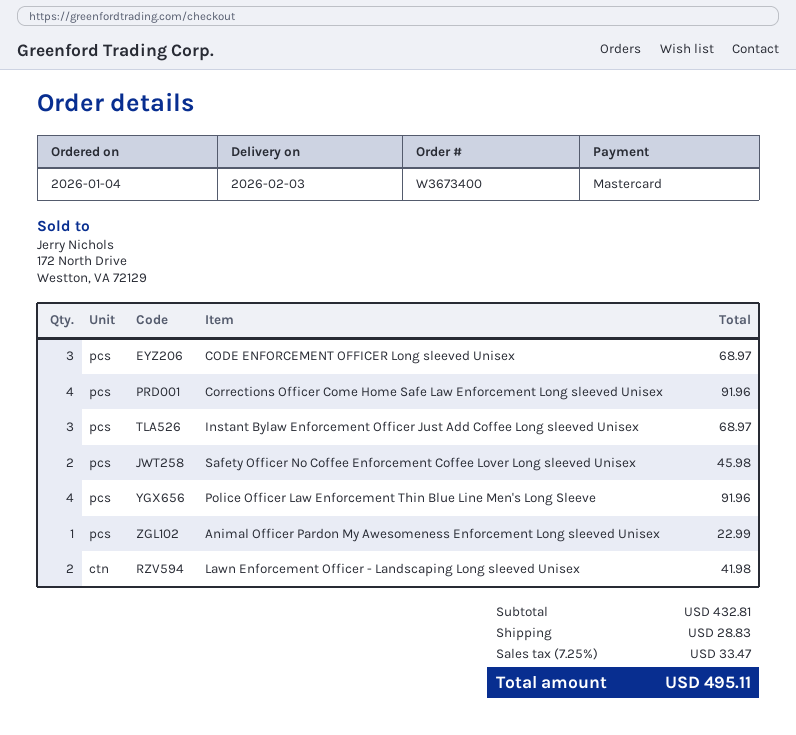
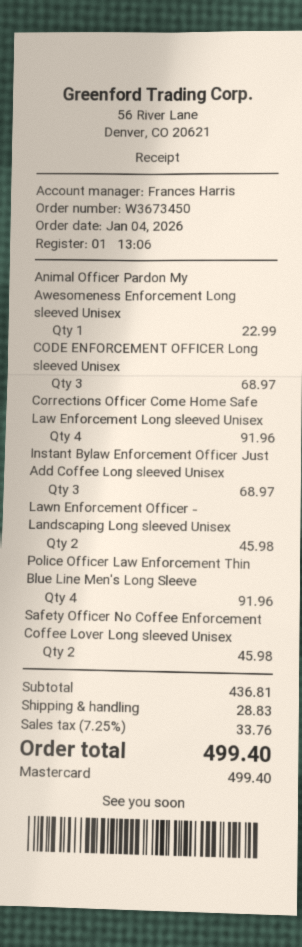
order number: W3673400 -> W3673450
Lawn Enforcement Officer - Landscaping Long sleeved Unisex: 2 for 41.98 -> 2 for 45.98
subtotal: 432.81 -> 436.81
tax: 7.25% = 33.47 -> 7.25% = 33.76
total: 495.11 -> 499.40

